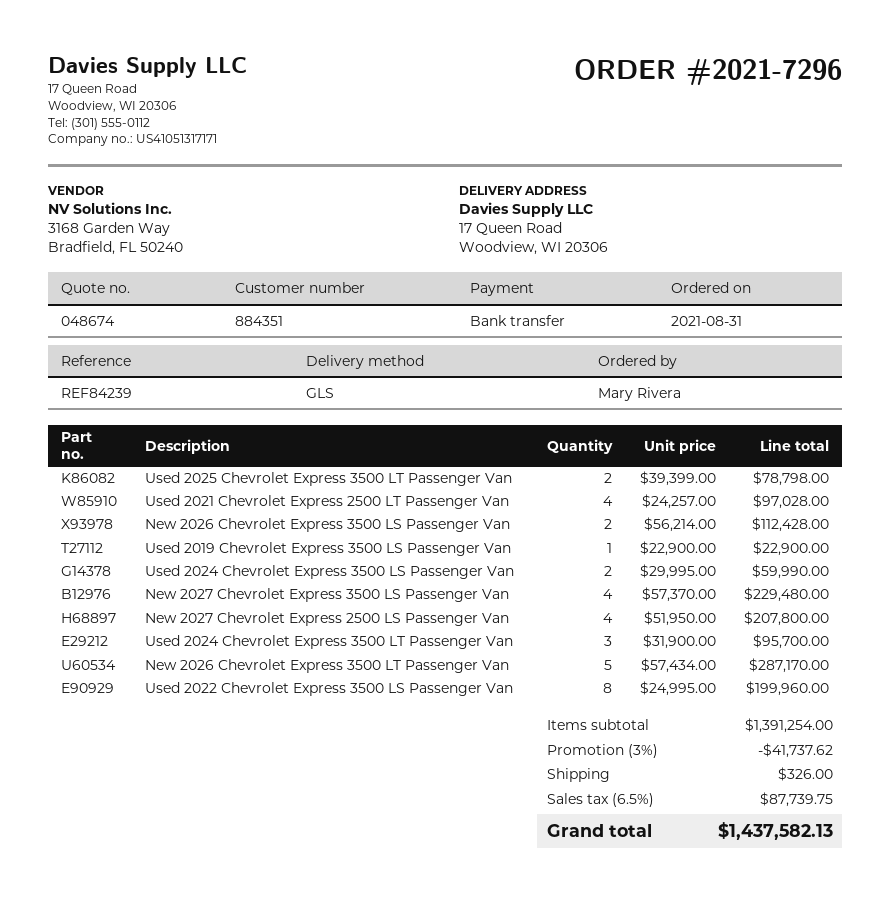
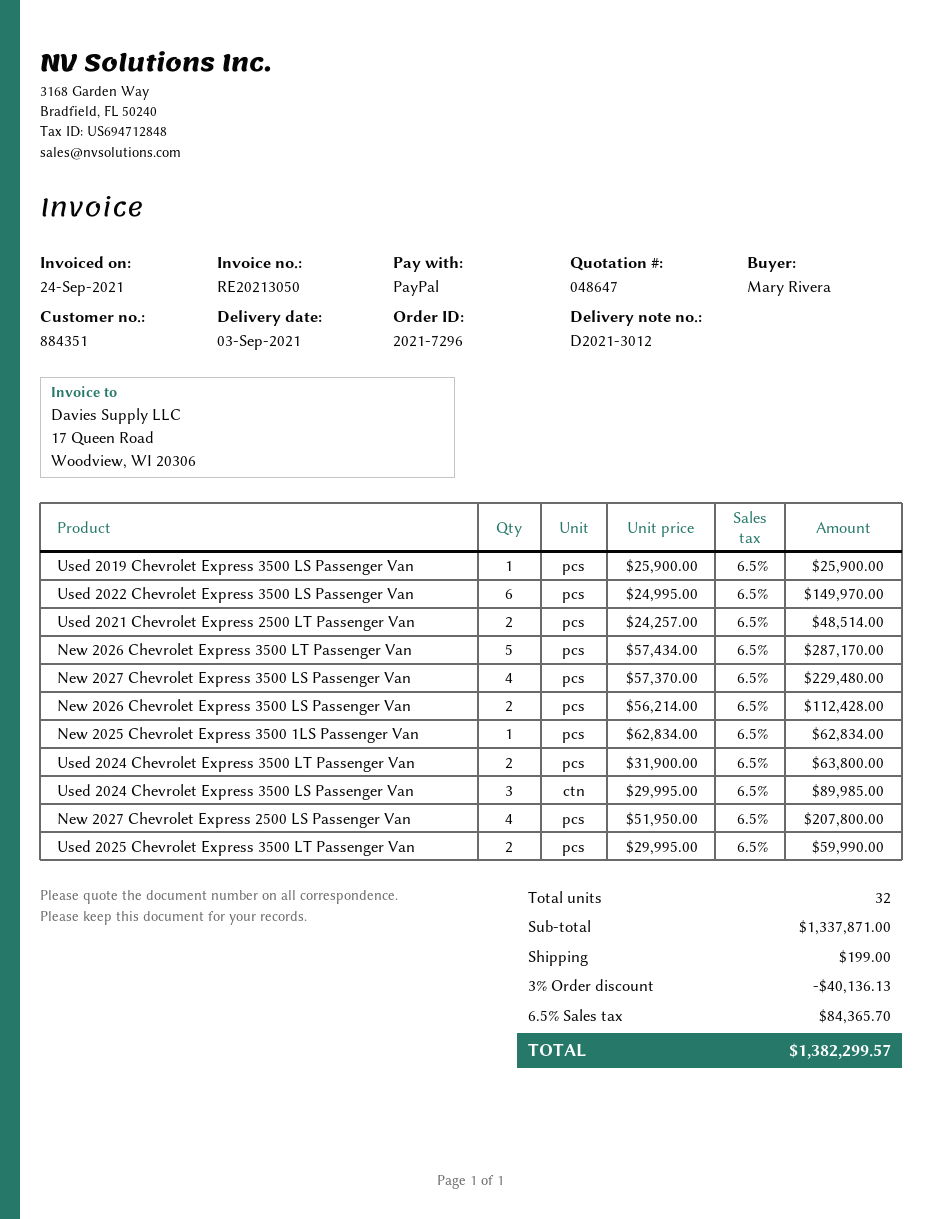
quote number: 048674 -> 048647
payment method: bank transfer -> PayPal
Used 2025 Chevrolet Express 3500 LT Passenger Van: 2 x 39399.00 = 78798.00 -> 2 x 29995.00 = 59990.00
Used 2021 Chevrolet Express 2500 LT Passenger Van: 4 x 24257.00 = 97028.00 -> 2 x 24257.00 = 48514.00
Used 2019 Chevrolet Express 3500 LS Passenger Van: 1 x 22900.00 = 22900.00 -> 1 x 25900.00 = 25900.00
Used 2024 Chevrolet Express 3500 LS Passenger Van: 2 x 29995.00 = 59990.00 -> 3 x 29995.00 = 89985.00
Used 2024 Chevrolet Express 3500 LT Passenger Van: 3 x 31900.00 = 95700.00 -> 2 x 31900.00 = 63800.00
Used 2022 Chevrolet Express 3500 LS Passenger Van: 8 x 24995.00 = 199960.00 -> 6 x 24995.00 = 149970.00
New 2025 Chevrolet Express 3500 1LS Passenger Van: none -> 1 x 62834.00 = 62834.00
subtotal: 1391254.00 -> 1337871.00
discount: 3% = 41737.62 -> 3% = 40136.13
shipping: 326.00 -> 199.00
tax: 6.5% = 87739.75 -> 6.5% = 84365.70
total: 1437582.13 -> 1382299.57

